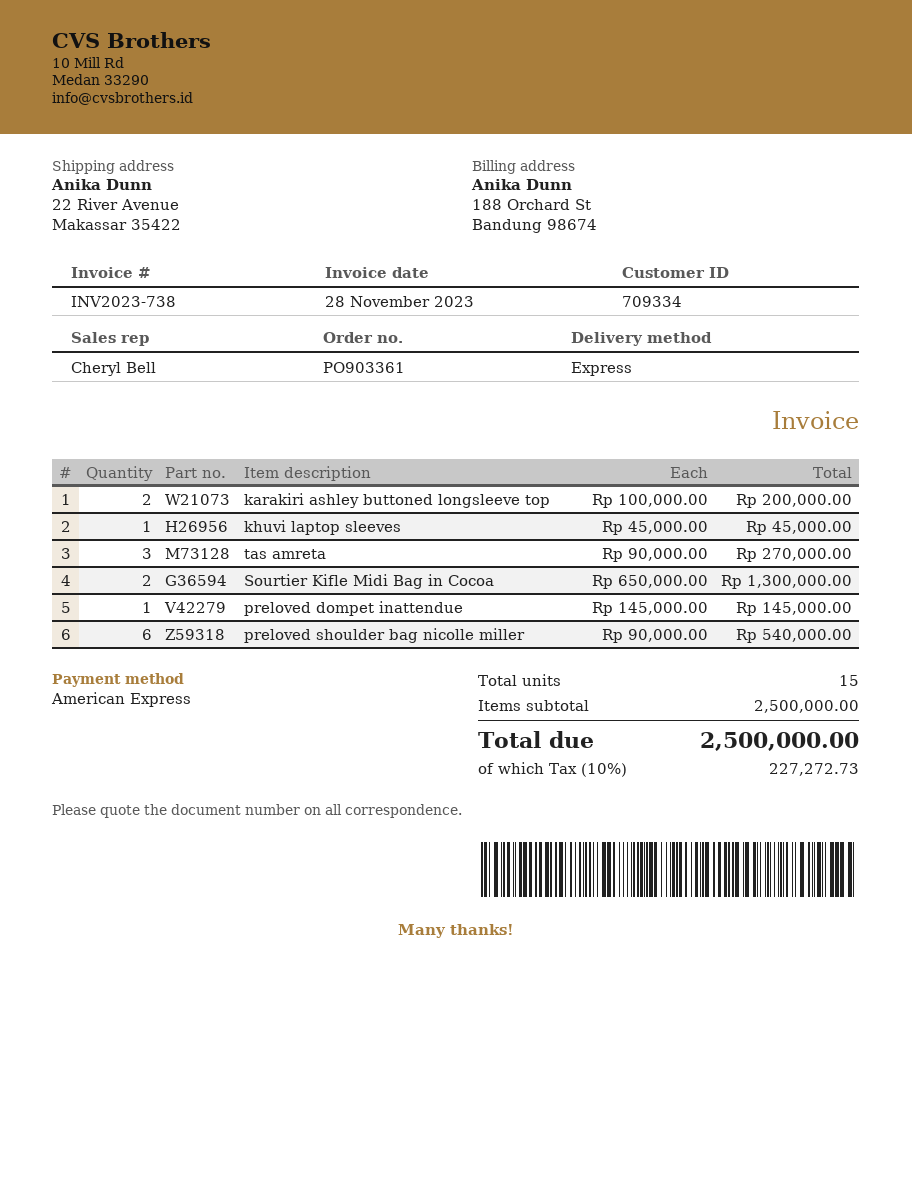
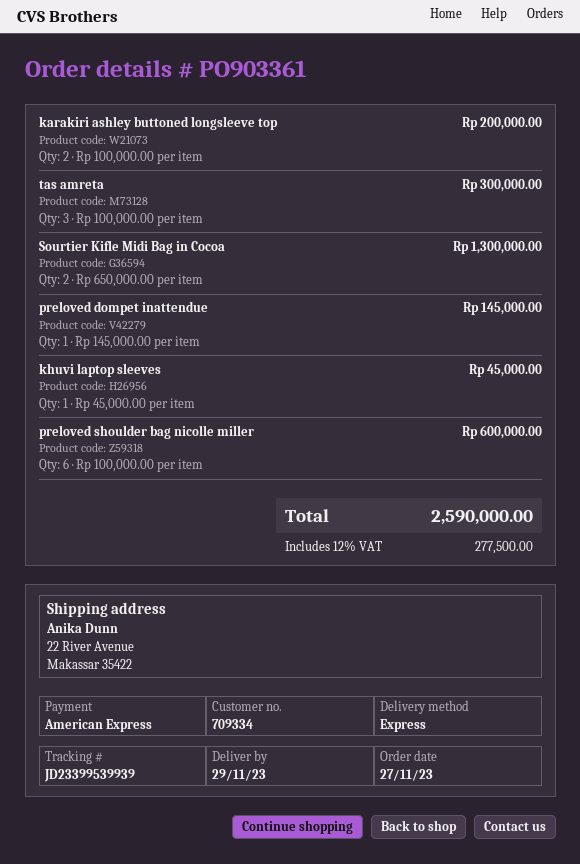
tas amreta: 3 x 90000.00 = 270000.00 -> 3 x 100000.00 = 300000.00
preloved shoulder bag nicolle miller: 6 x 90000.00 = 540000.00 -> 6 x 100000.00 = 600000.00
tax: 10% = 227272.73 -> 12% = 277500.00
total: 2500000.00 -> 2590000.00

